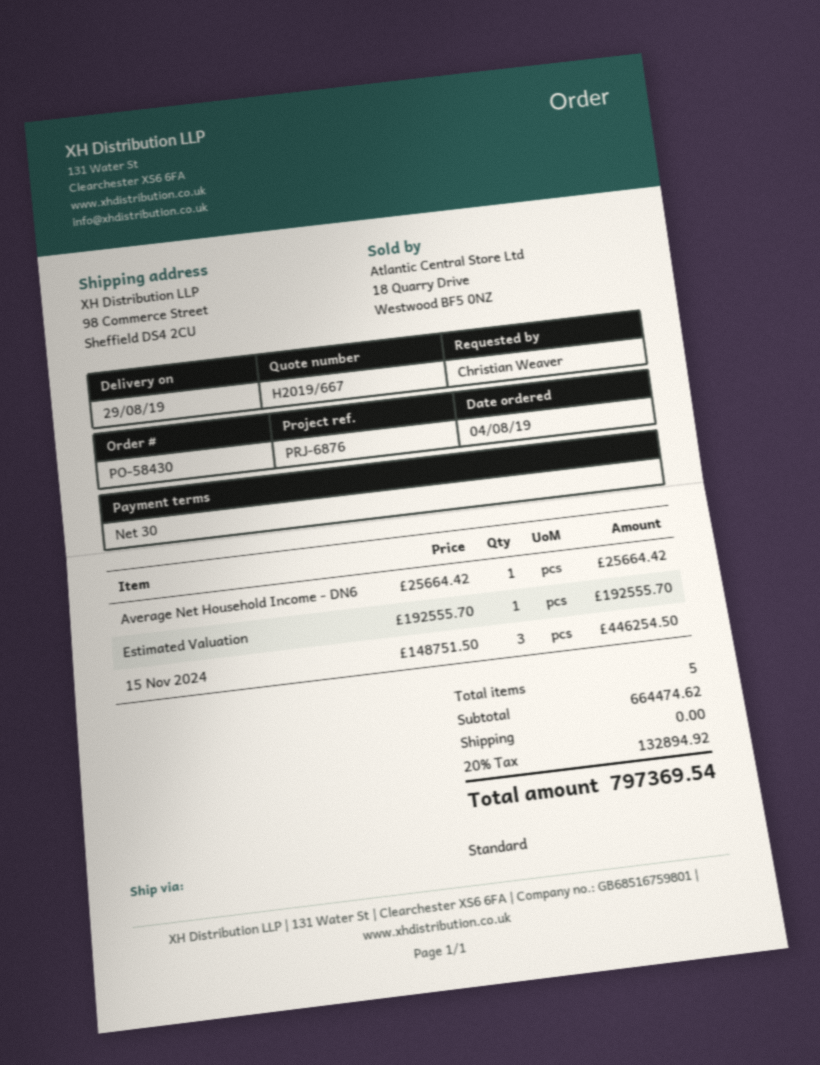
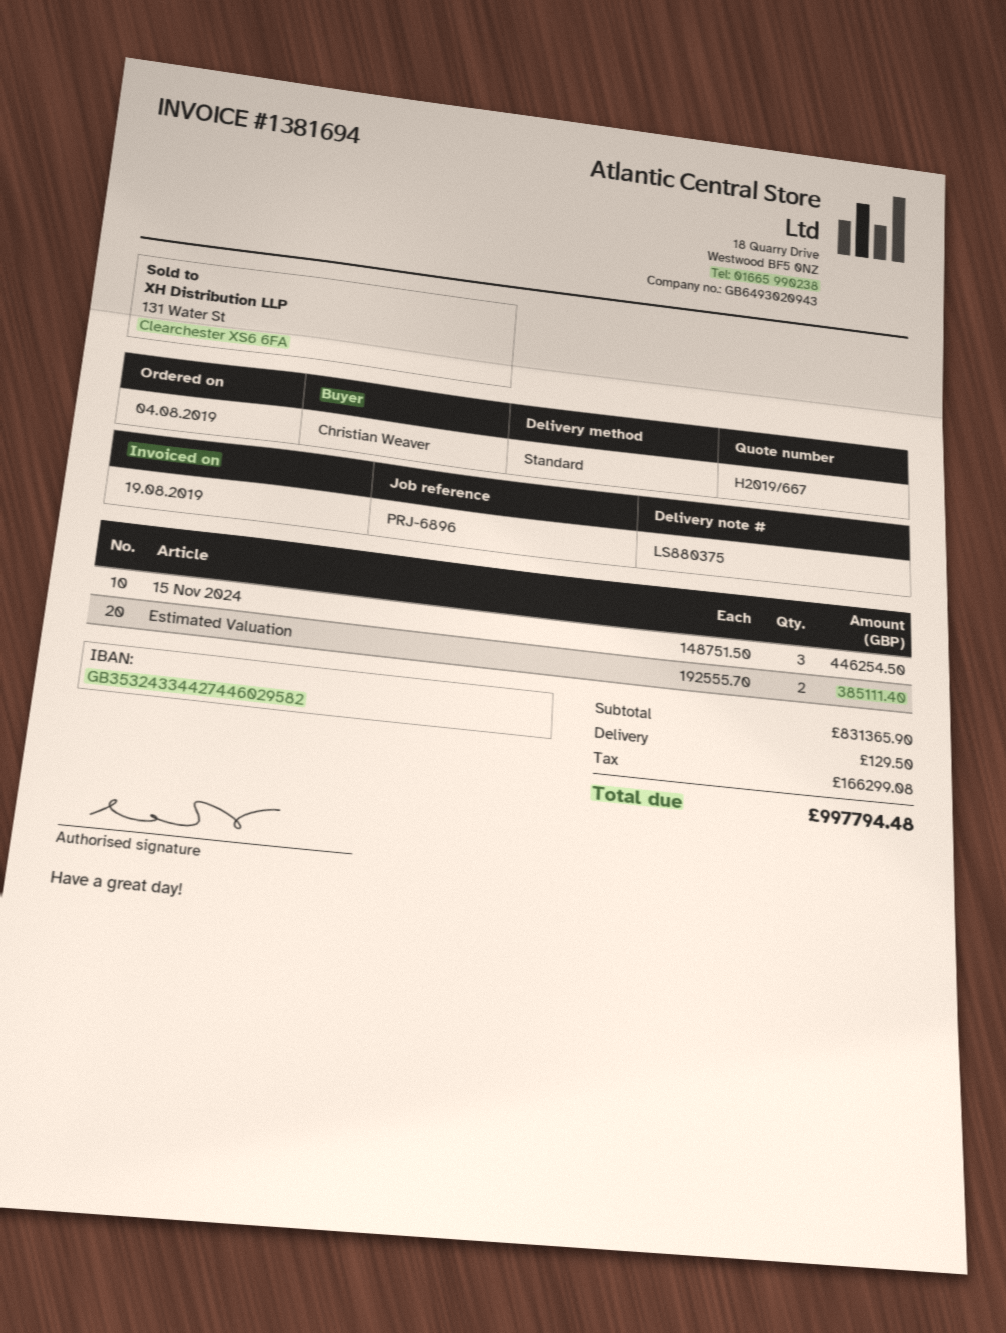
reference: PRJ-6876 -> PRJ-6896
Average Net Household Income - DN6: 1 x 25664.42 = 25664.42 -> none
Estimated Valuation: 1 x 192555.70 = 192555.70 -> 2 x 192555.70 = 385111.40
subtotal: 664474.62 -> 831365.90
shipping: 0.00 -> 129.50
tax: 132894.92 -> 166299.08
total: 797369.54 -> 997794.48

